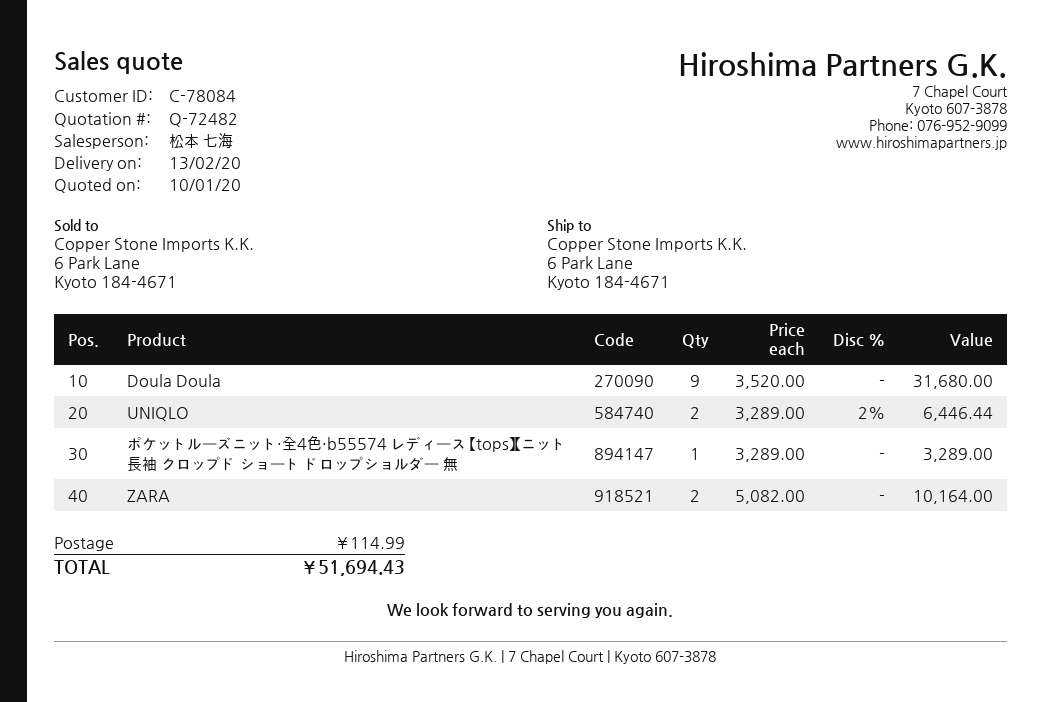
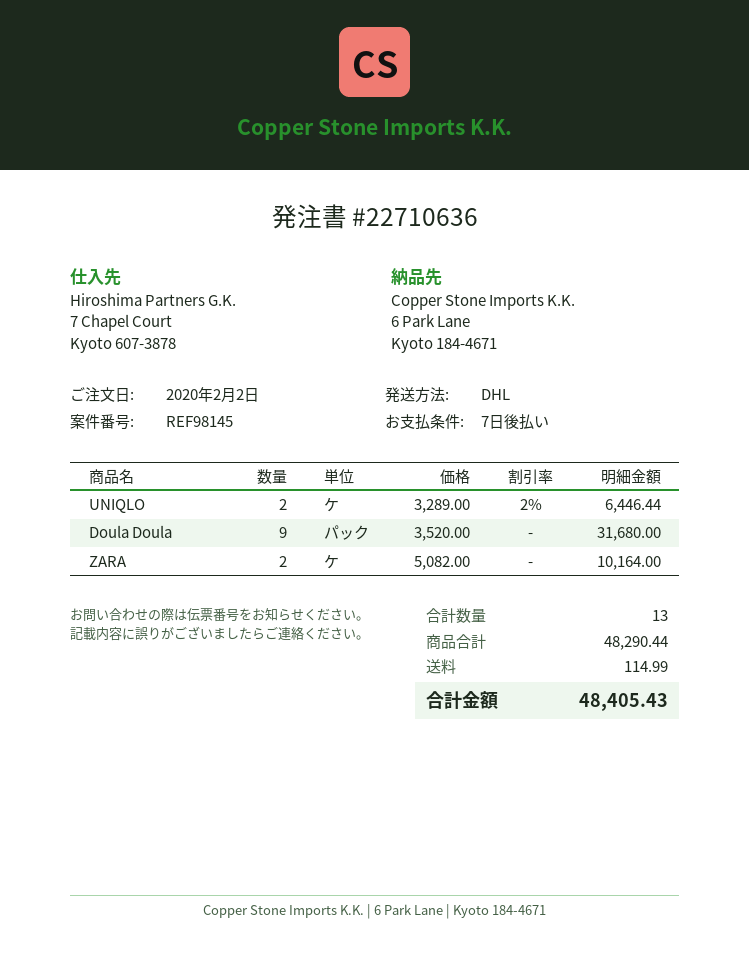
ポケットルーズニット・全4色・b55574 レディース 【tops】【ニット 長袖 クロップド ショート ドロップショルダー 無: 1 x 3289.00 = 3289.00 -> none
total: 51694.43 -> 48405.43

